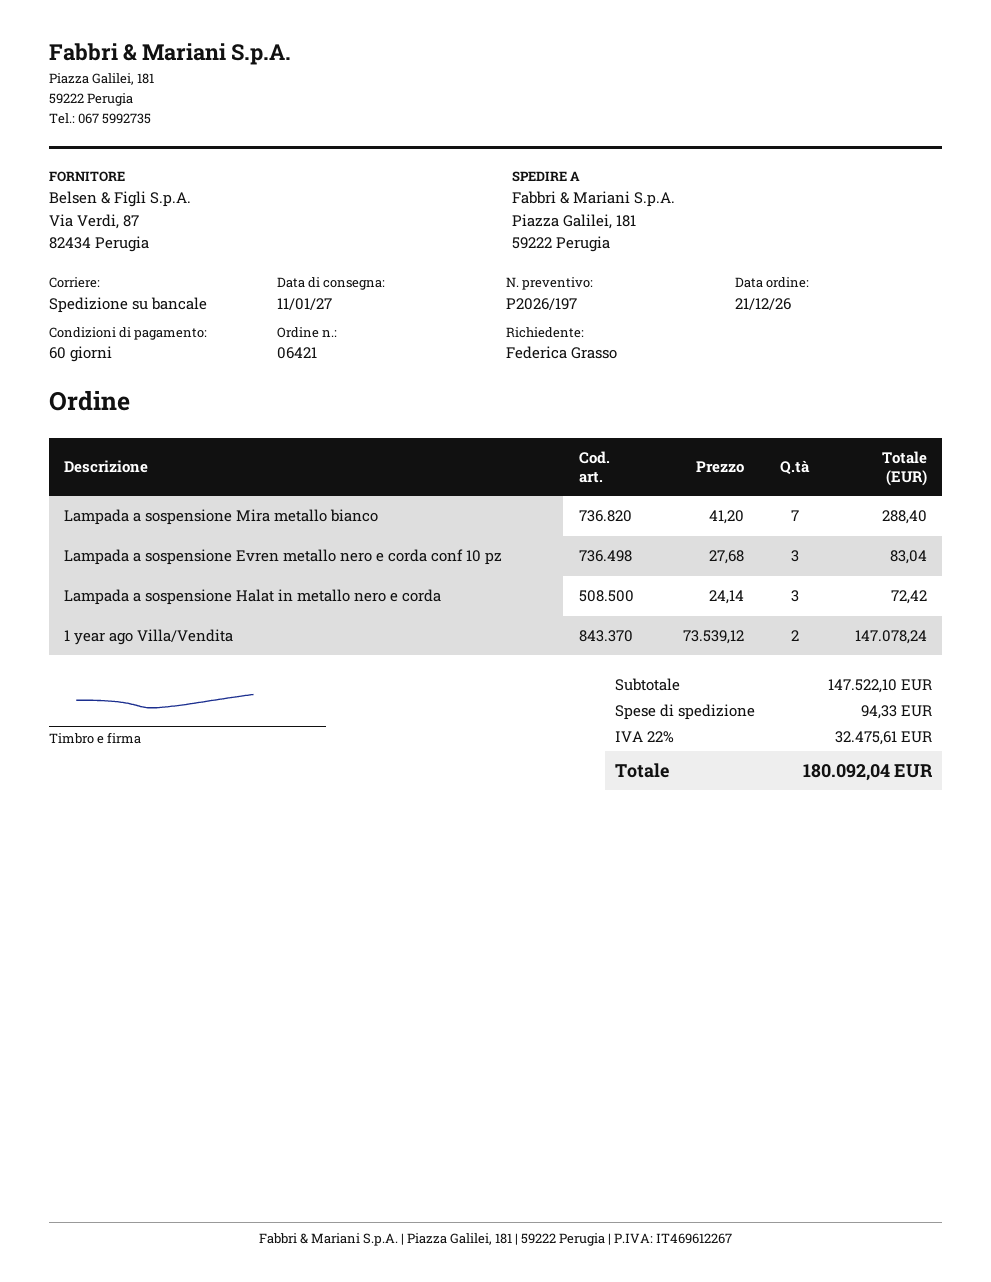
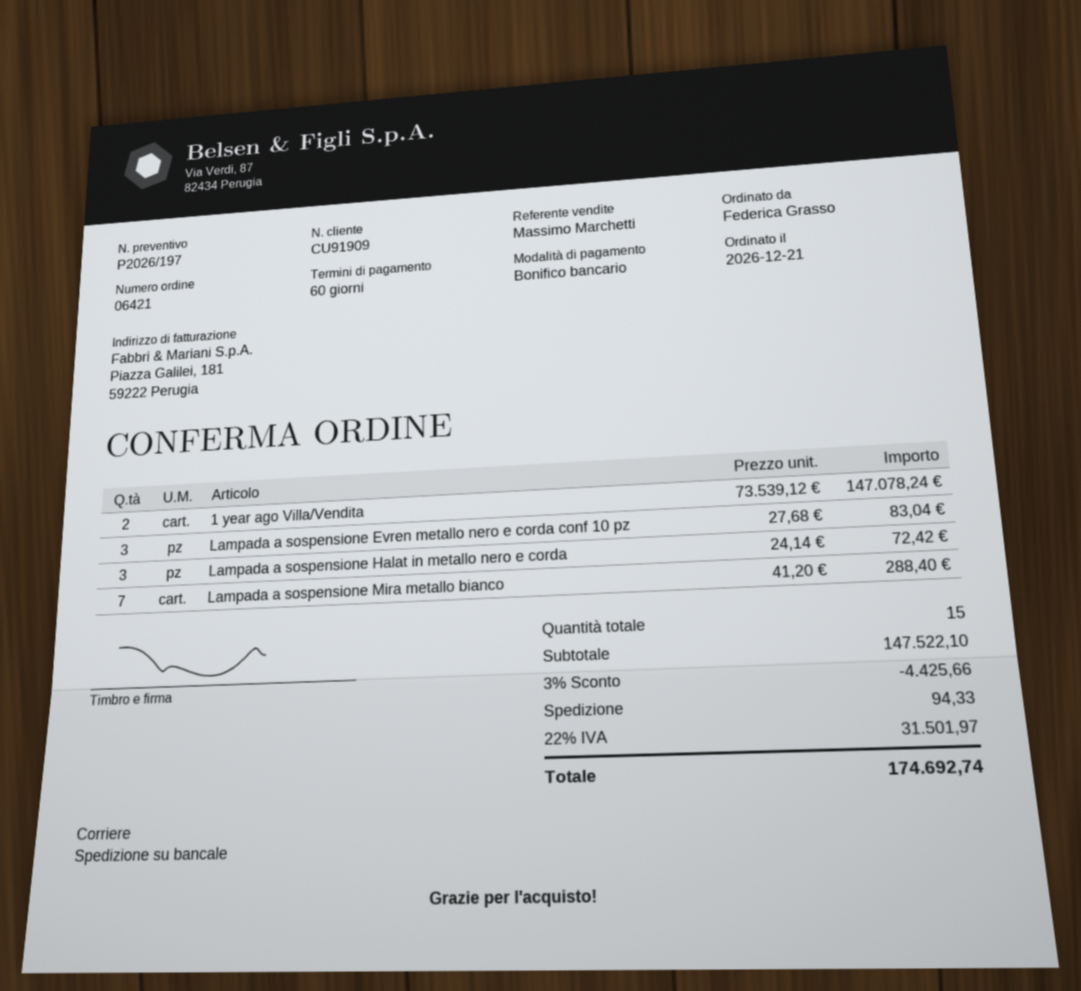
discount: none -> 3% = 4425.66
tax: 22% = 32475.61 -> 22% = 31501.97
total: 180092.04 -> 174692.74

